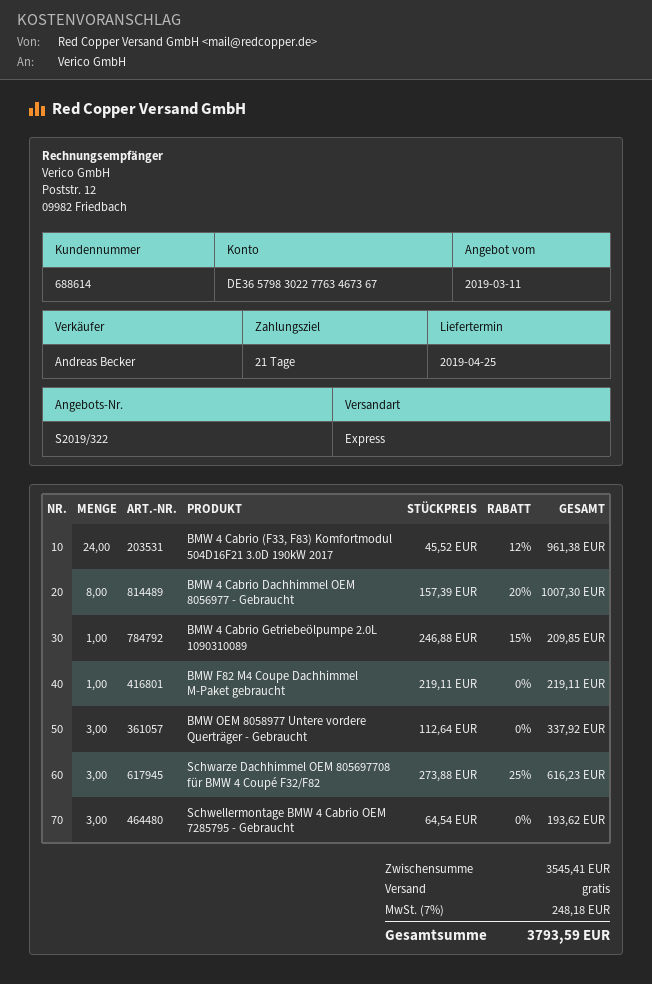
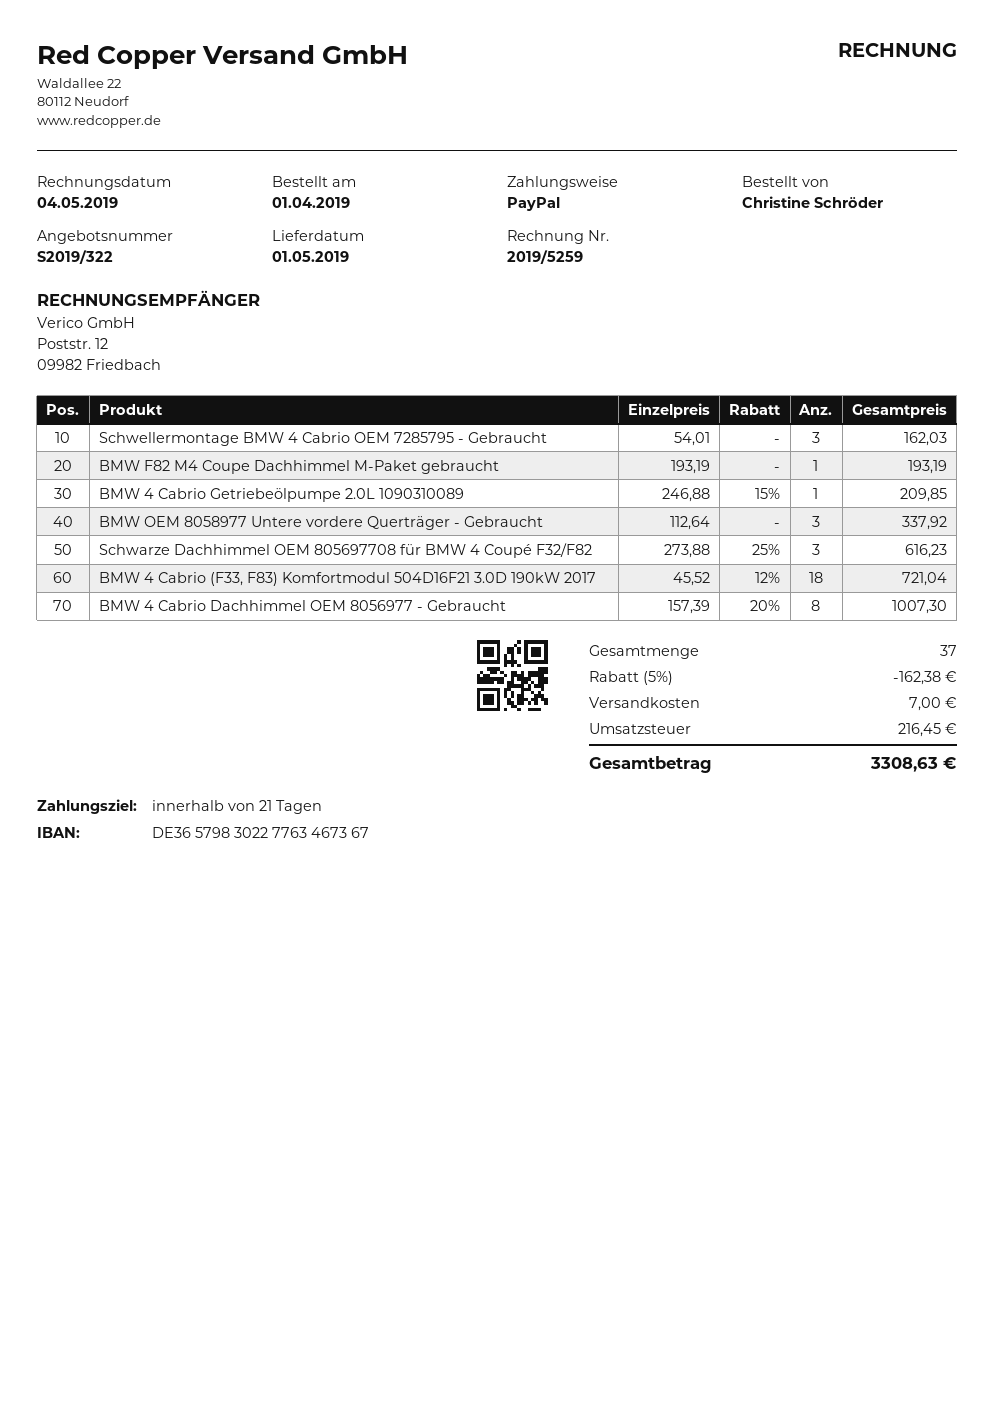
delivery date: 2019-04-25 -> 2019-05-01
BMW 4 Cabrio (F33, F83) Komfortmodul 504D16F21 3.0D 190kW 2017: 24 x 45.52 - 12% = 961.38 -> 18 x 45.52 - 12% = 721.04
BMW F82 M4 Coupe Dachhimmel M-Paket gebraucht: 1 x 219.11 = 219.11 -> 1 x 193.19 = 193.19
Schwellermontage BMW 4 Cabrio OEM 7285795 - Gebraucht: 3 x 64.54 = 193.62 -> 3 x 54.01 = 162.03
discount: none -> 5% = 162.38
shipping: 0.00 -> 7.00
tax: 248.18 -> 216.45
total: 3793.59 -> 3308.63

